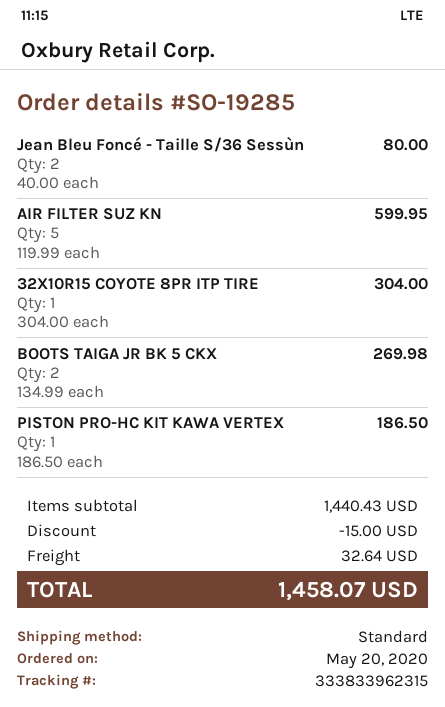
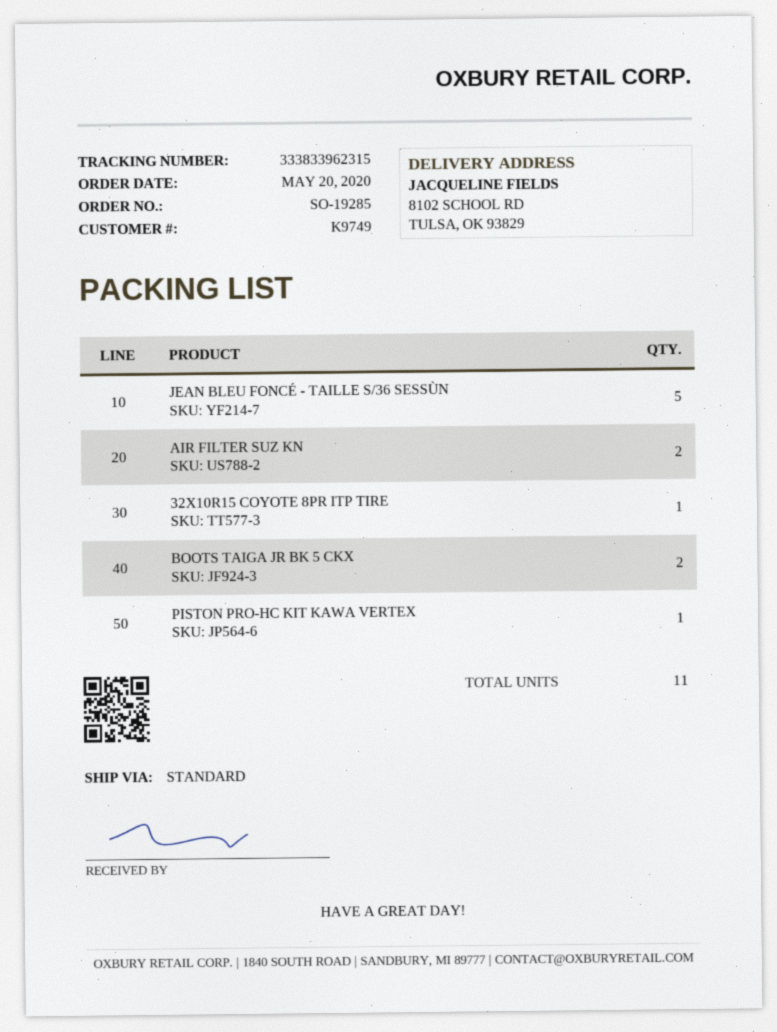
Jean Bleu Foncé - Taille S/36 Sessùn: 2 -> 5
AIR FILTER SUZ KN: 5 -> 2

